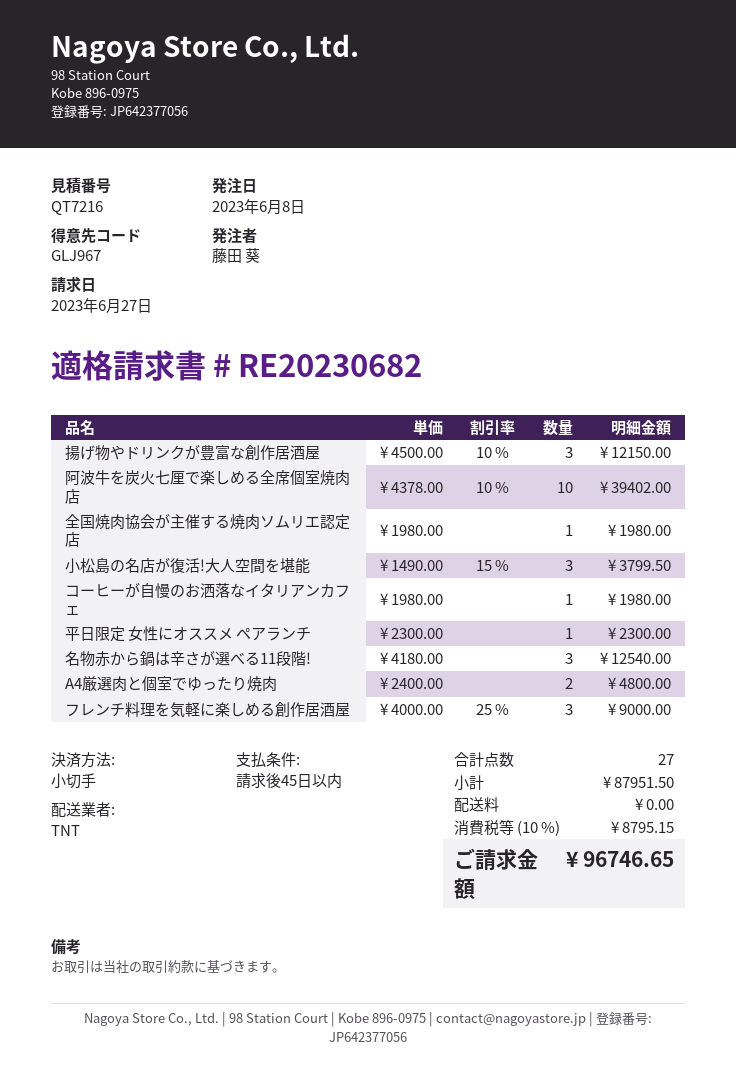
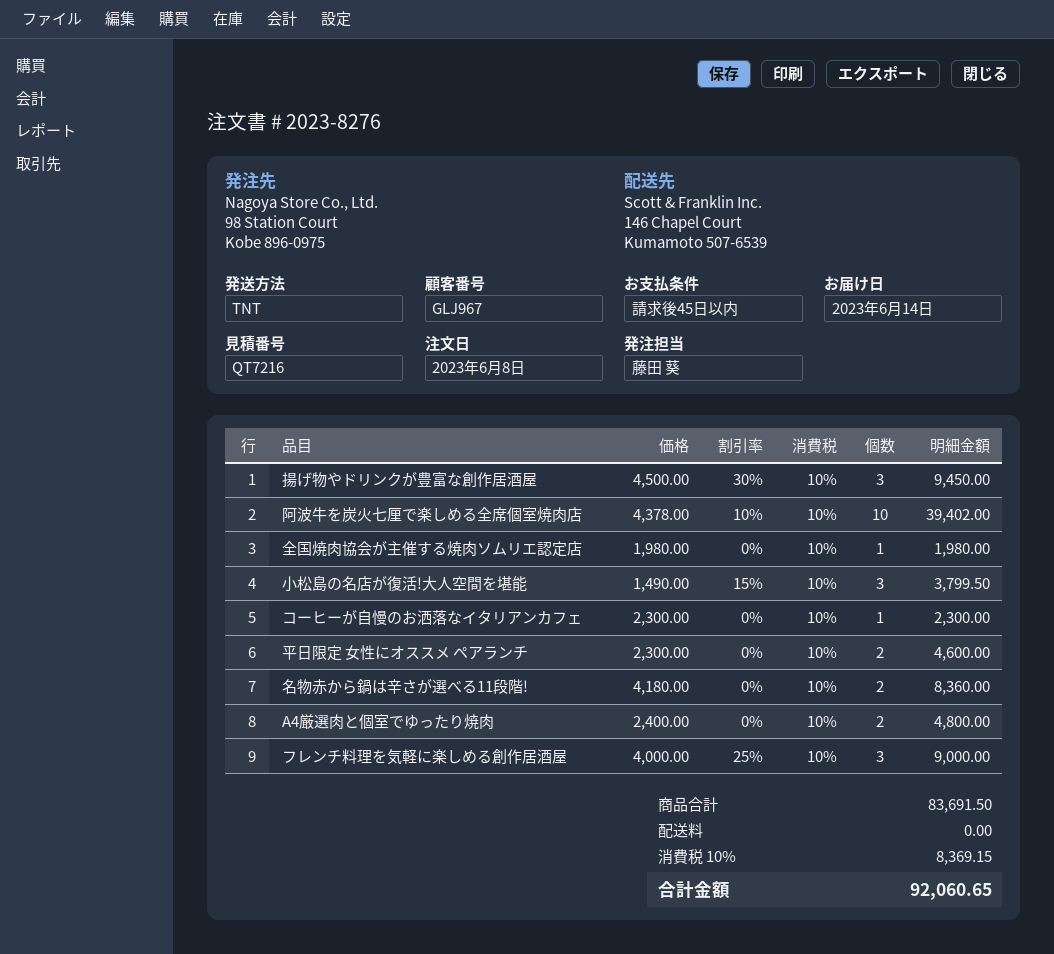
揚げ物やドリンクが豊富な創作居酒屋: 3 x 4500.00 - 10% = 12150.00 -> 3 x 4500.00 - 30% = 9450.00
コーヒーが自慢のお洒落なイタリアンカフェ: 1 x 1980.00 = 1980.00 -> 1 x 2300.00 = 2300.00
平日限定 女性にオススメ ペアランチ: 1 x 2300.00 = 2300.00 -> 2 x 2300.00 = 4600.00
名物赤から鍋は辛さが選べる11段階!: 3 x 4180.00 = 12540.00 -> 2 x 4180.00 = 8360.00
subtotal: 87951.50 -> 83691.50
tax: 10% = 8795.15 -> 10% = 8369.15
total: 96746.65 -> 92060.65

